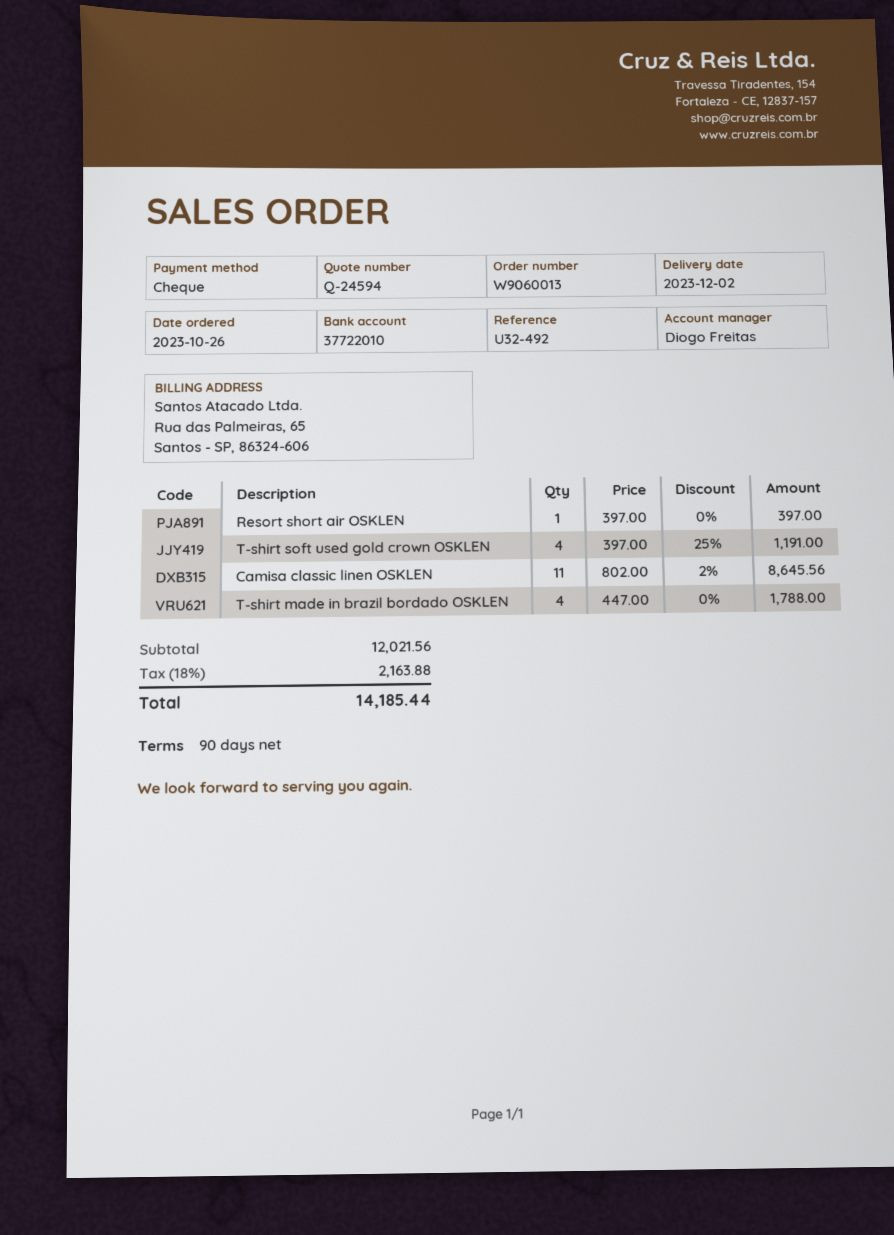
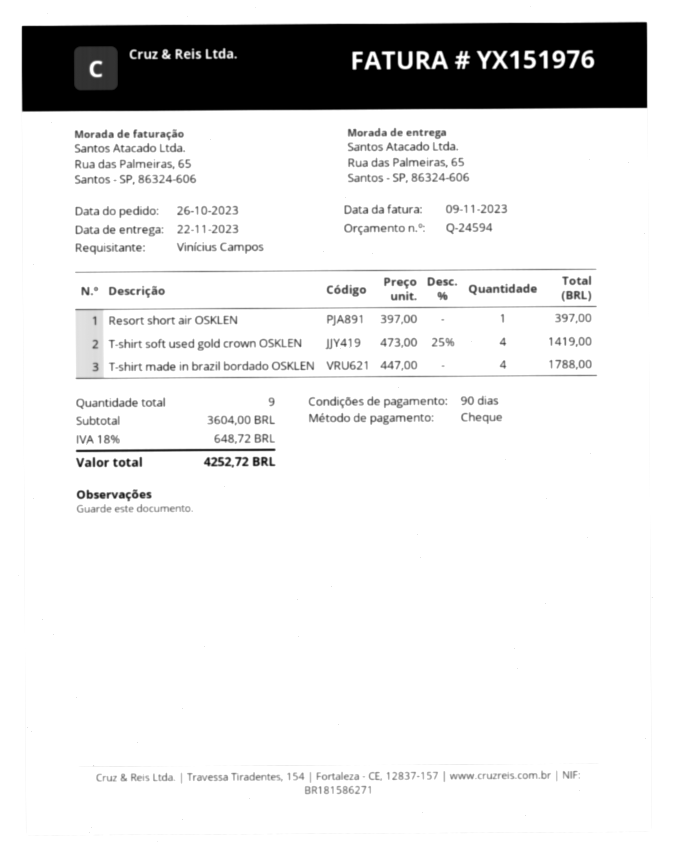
delivery date: 2023-12-02 -> 2023-11-22
T-shirt soft used gold crown OSKLEN: 4 x 397.00 - 25% = 1191.00 -> 4 x 473.00 - 25% = 1419.00
Camisa classic linen OSKLEN: 11 x 802.00 - 2% = 8645.56 -> none
subtotal: 12021.56 -> 3604.00
tax: 18% = 2163.88 -> 18% = 648.72
total: 14185.44 -> 4252.72

